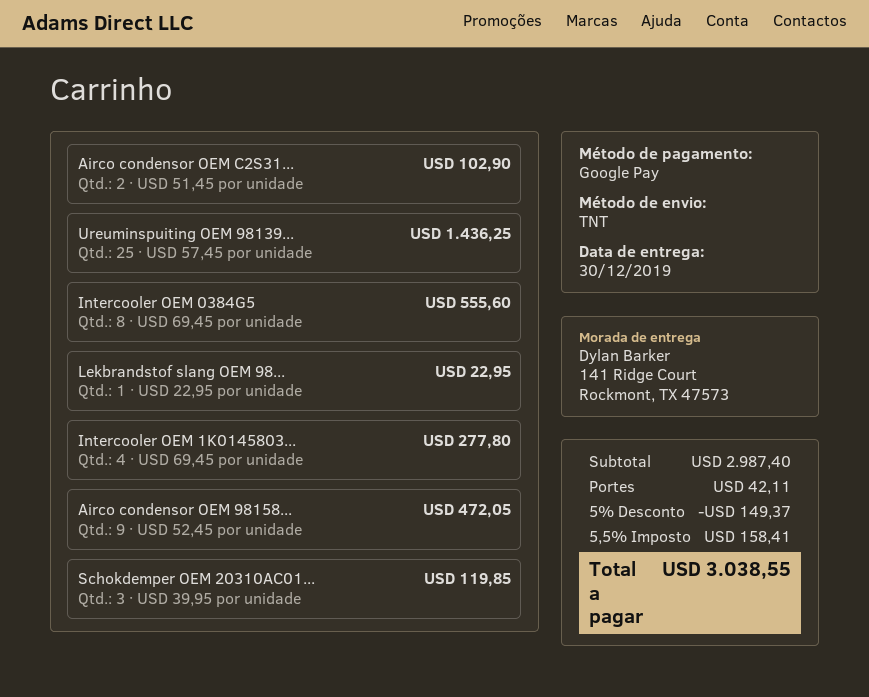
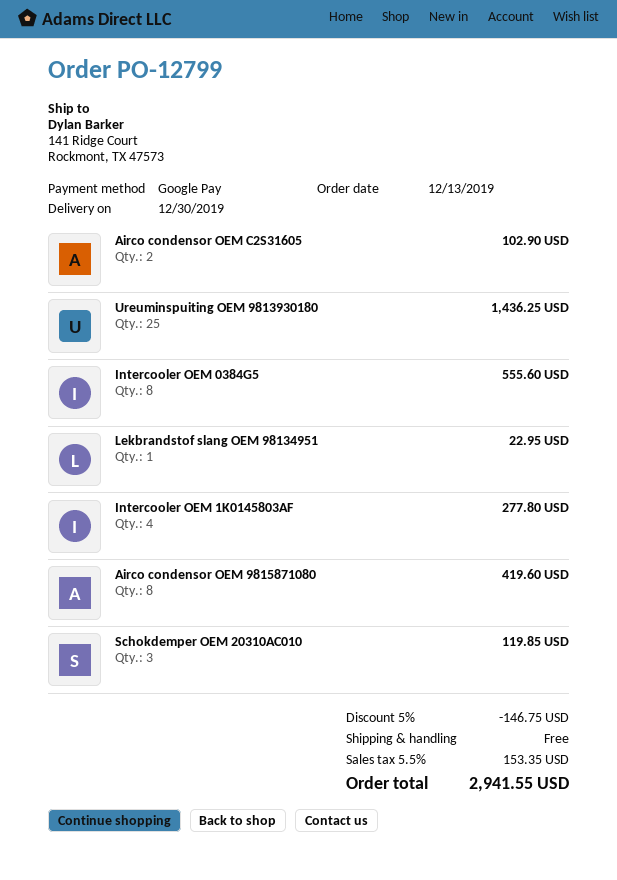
Airco condensor OEM 98158...: 9 for 472.05 -> 8 for 419.60
discount: 5% = 149.37 -> 5% = 146.75
shipping: 42.11 -> 0.00
tax: 5.5% = 158.41 -> 5.5% = 153.35
total: 3038.55 -> 2941.55

